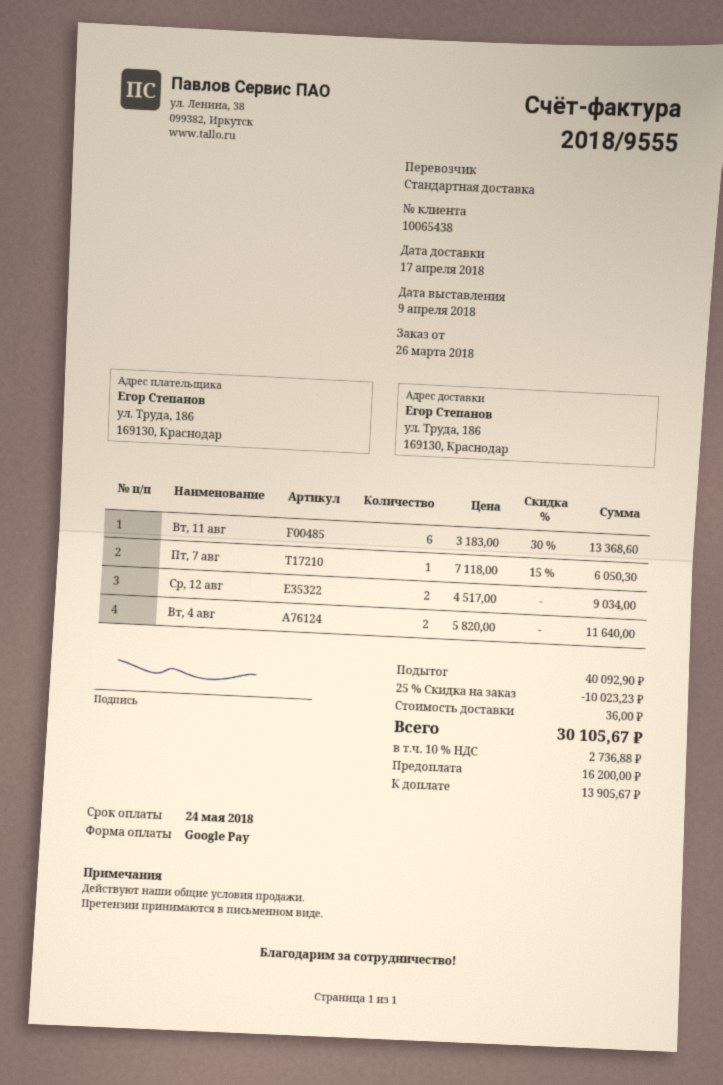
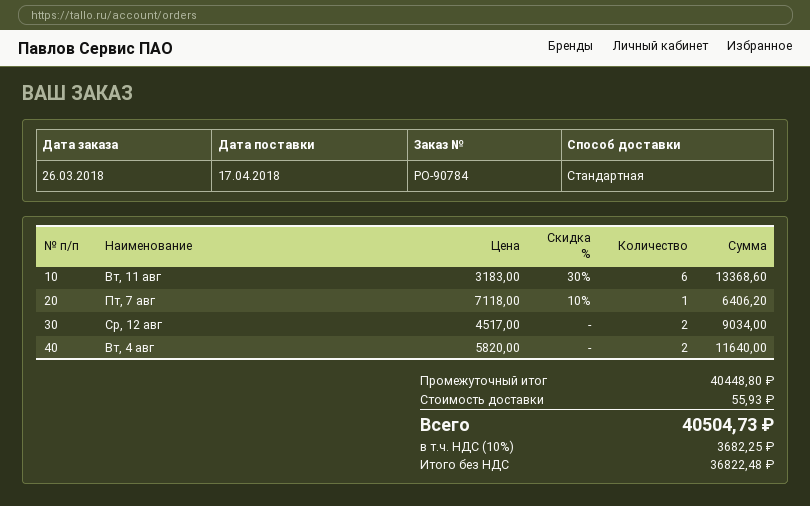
Пт, 7 авг: 1 x 7118.00 - 15% = 6050.30 -> 1 x 7118.00 - 10% = 6406.20
subtotal: 40092.90 -> 40448.80
discount: 25% = 10023.23 -> none
shipping: 36.00 -> 55.93
tax: 10% = 2736.88 -> 10% = 3682.25
total: 30105.67 -> 40504.73

